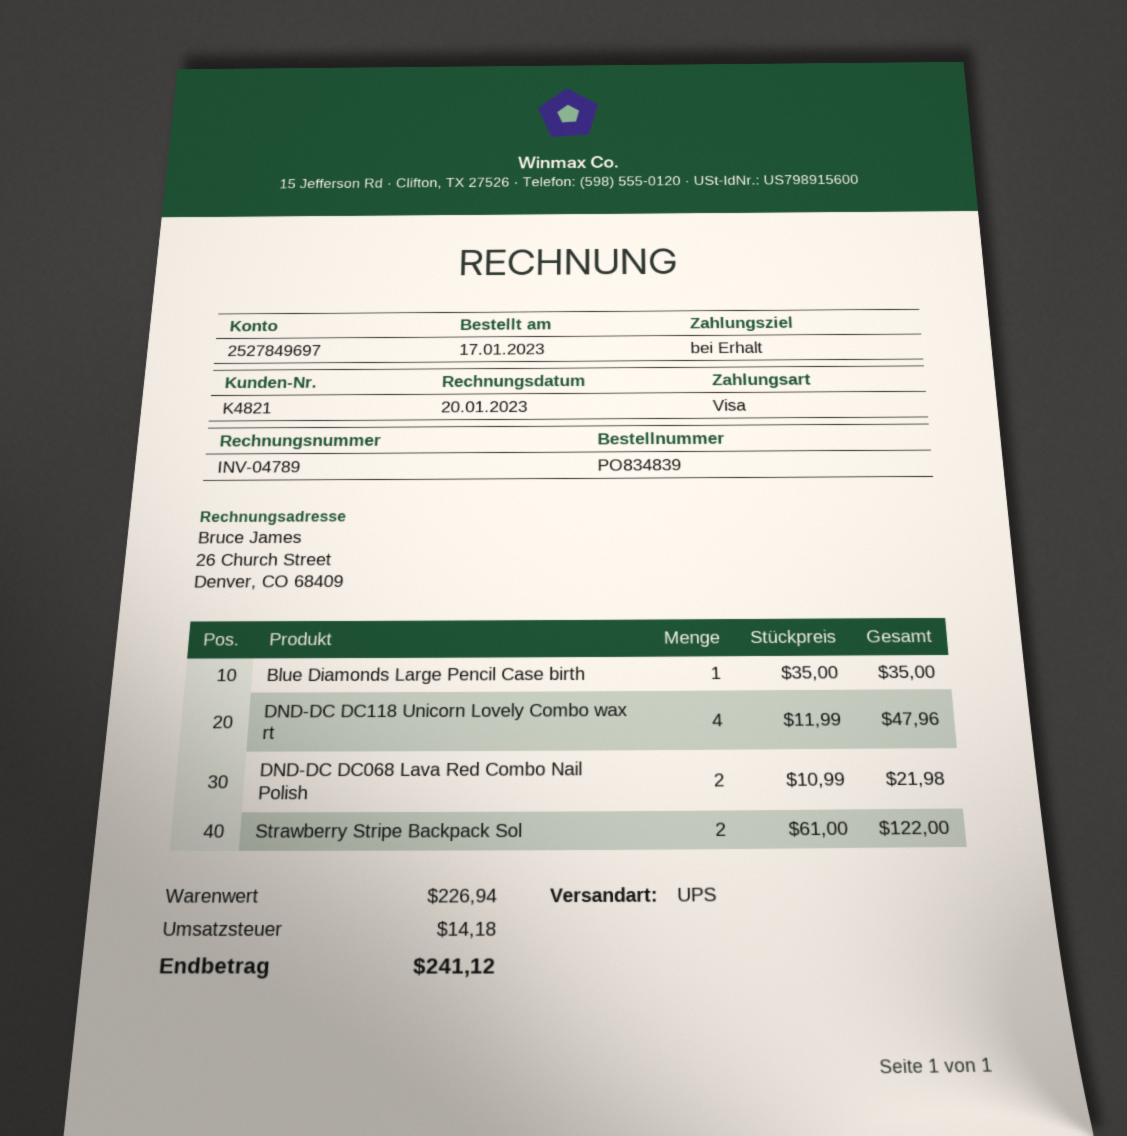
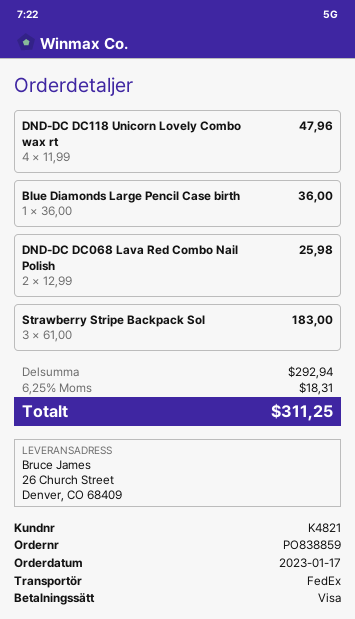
order number: PO834839 -> PO838859
shipping method: UPS -> FedEx
Blue Diamonds Large Pencil Case birth: 1 x 35.00 = 35.00 -> 1 x 36.00 = 36.00
DND-DC DC068 Lava Red Combo Nail Polish: 2 x 10.99 = 21.98 -> 2 x 12.99 = 25.98
Strawberry Stripe Backpack Sol: 2 x 61.00 = 122.00 -> 3 x 61.00 = 183.00
subtotal: 226.94 -> 292.94
tax: 14.18 -> 18.31
total: 241.12 -> 311.25

